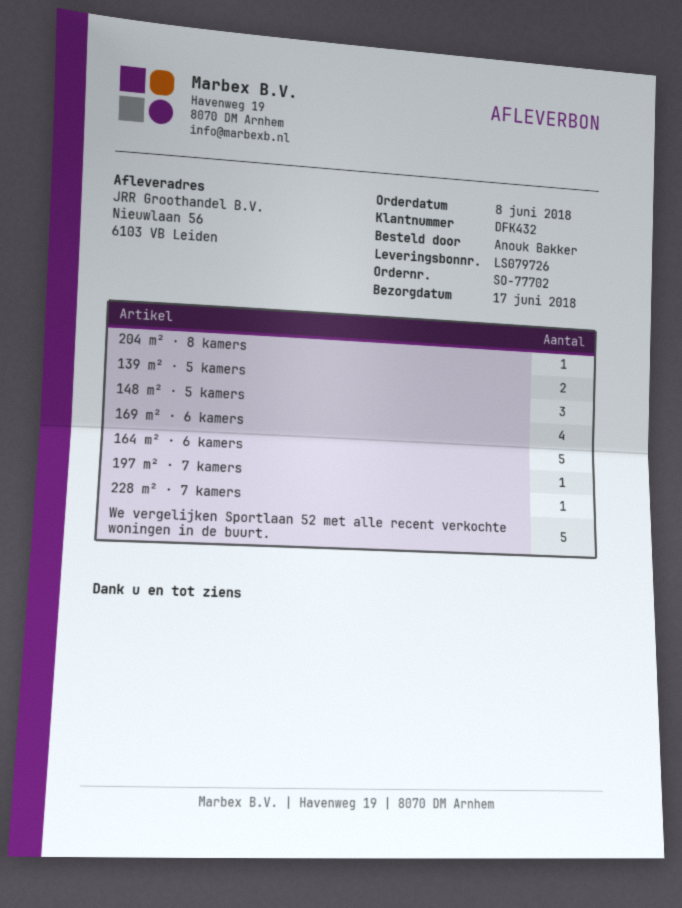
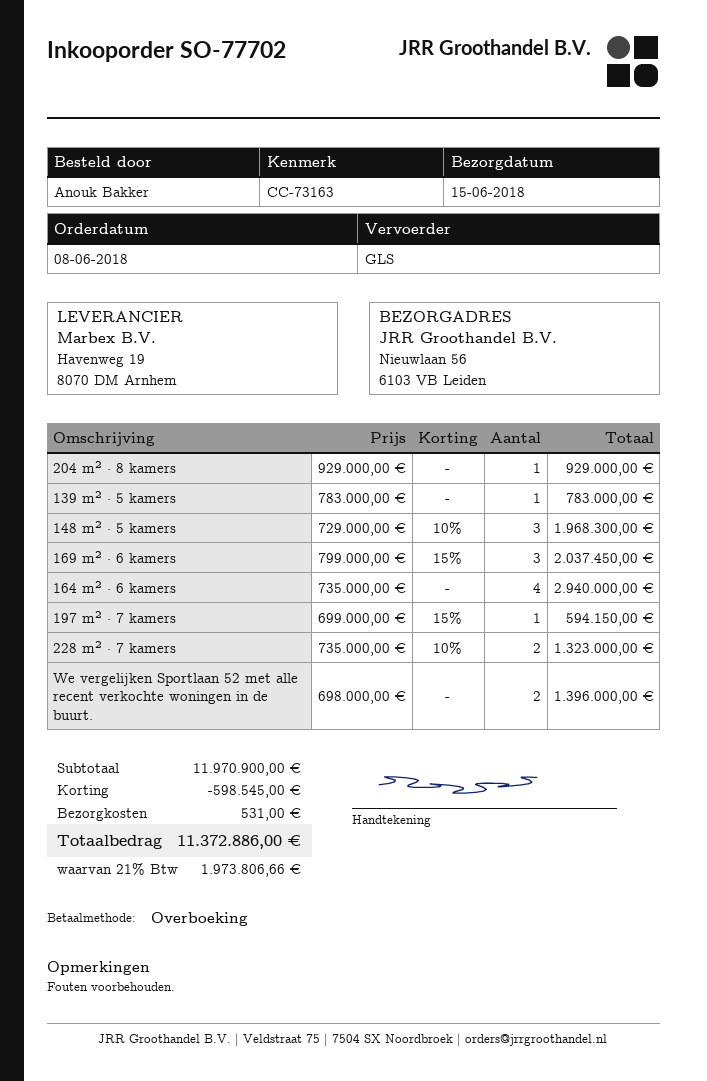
delivery date: 2018-06-17 -> 2018-06-15
139 m² · 5 kamers: 2 -> 1
169 m² · 6 kamers: 4 -> 3
164 m² · 6 kamers: 5 -> 4
228 m² · 7 kamers: 1 -> 2
We vergelijken Sportlaan 52 met alle recent verkochte woningen in de buurt.: 5 -> 2

